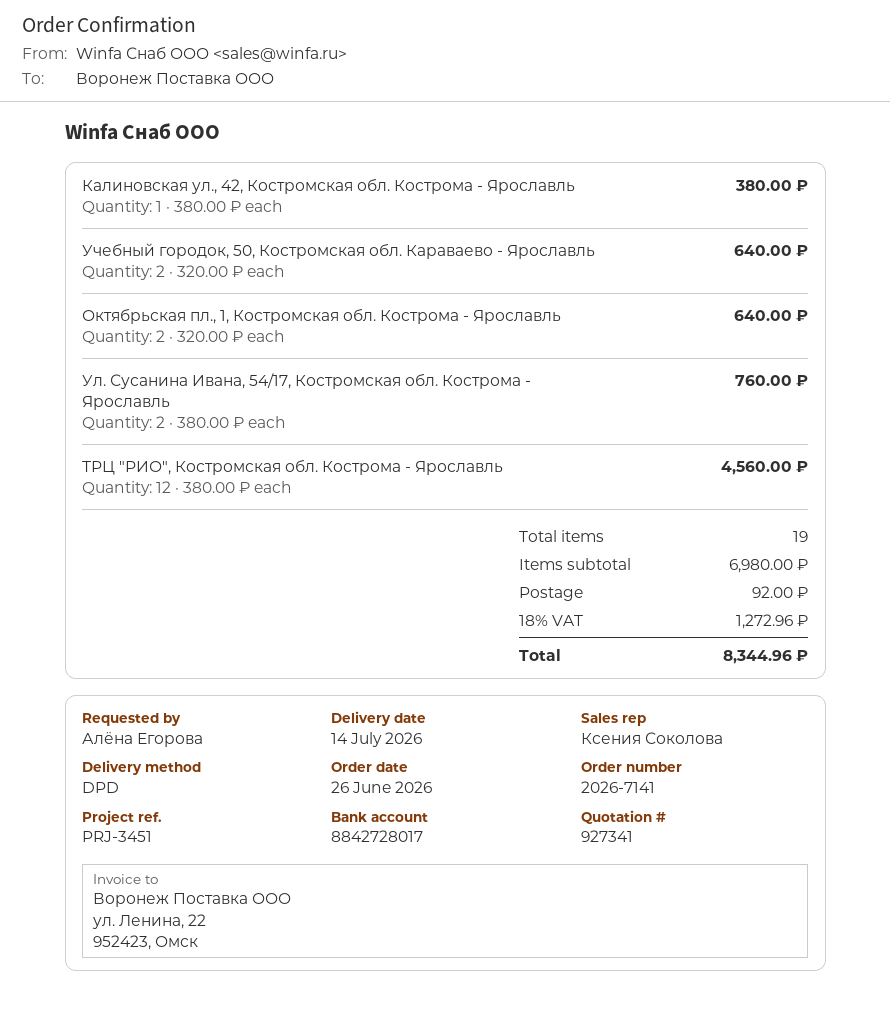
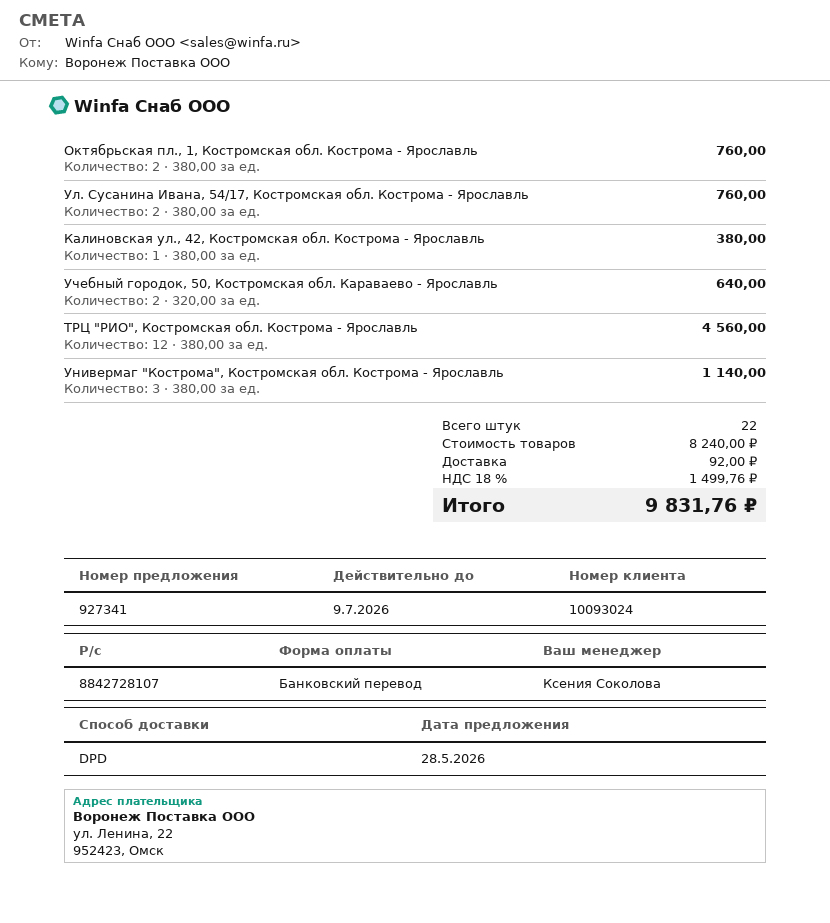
bank account: 8842728017 -> 8842728107
Октябрьская пл., 1, Костромская обл. Кострома - Ярославль: 2 x 320.00 = 640.00 -> 2 x 380.00 = 760.00
Универмаг "Кострома", Костромская обл. Кострома - Ярославль: none -> 3 x 380.00 = 1140.00
total quantity: 19 -> 22
subtotal: 6980.00 -> 8240.00
tax: 18% = 1272.96 -> 18% = 1499.76
total: 8344.96 -> 9831.76

